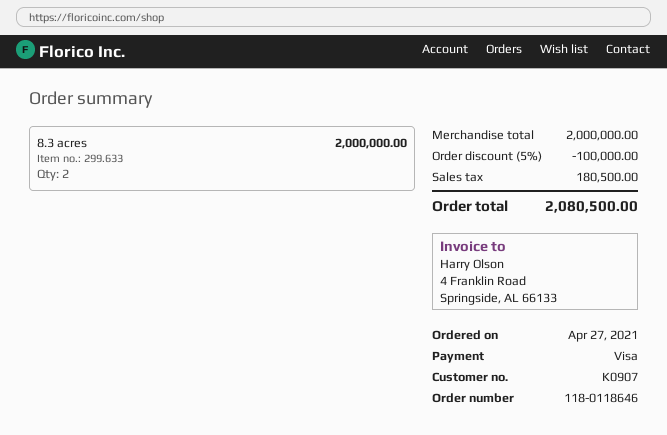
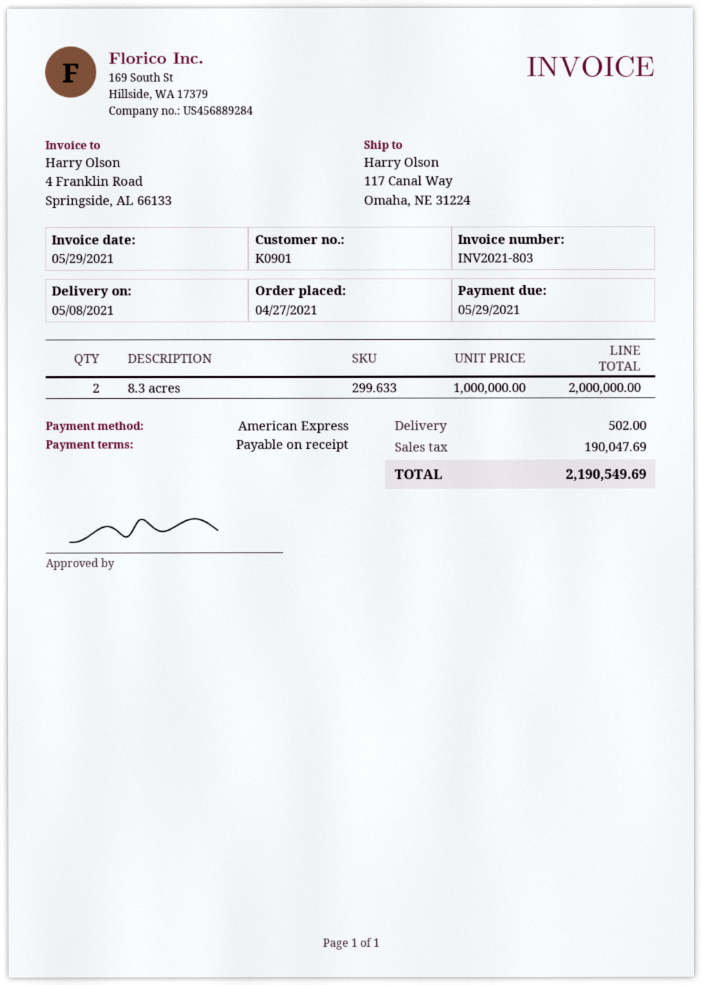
customer number: K0907 -> K0901
payment method: Visa -> American Express
discount: 5% = 100000.00 -> none
shipping: none -> 502.00
tax: 180500.00 -> 190047.69
total: 2080500.00 -> 2190549.69

